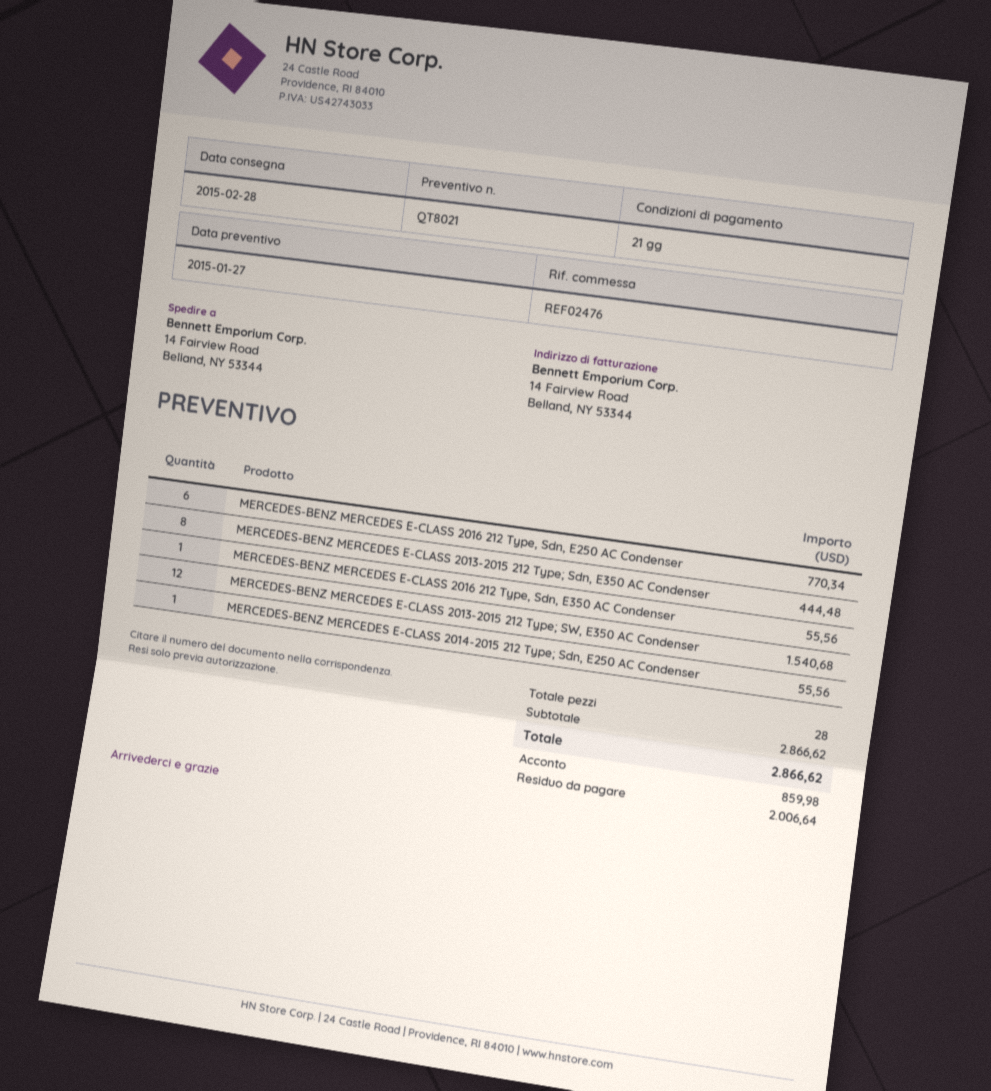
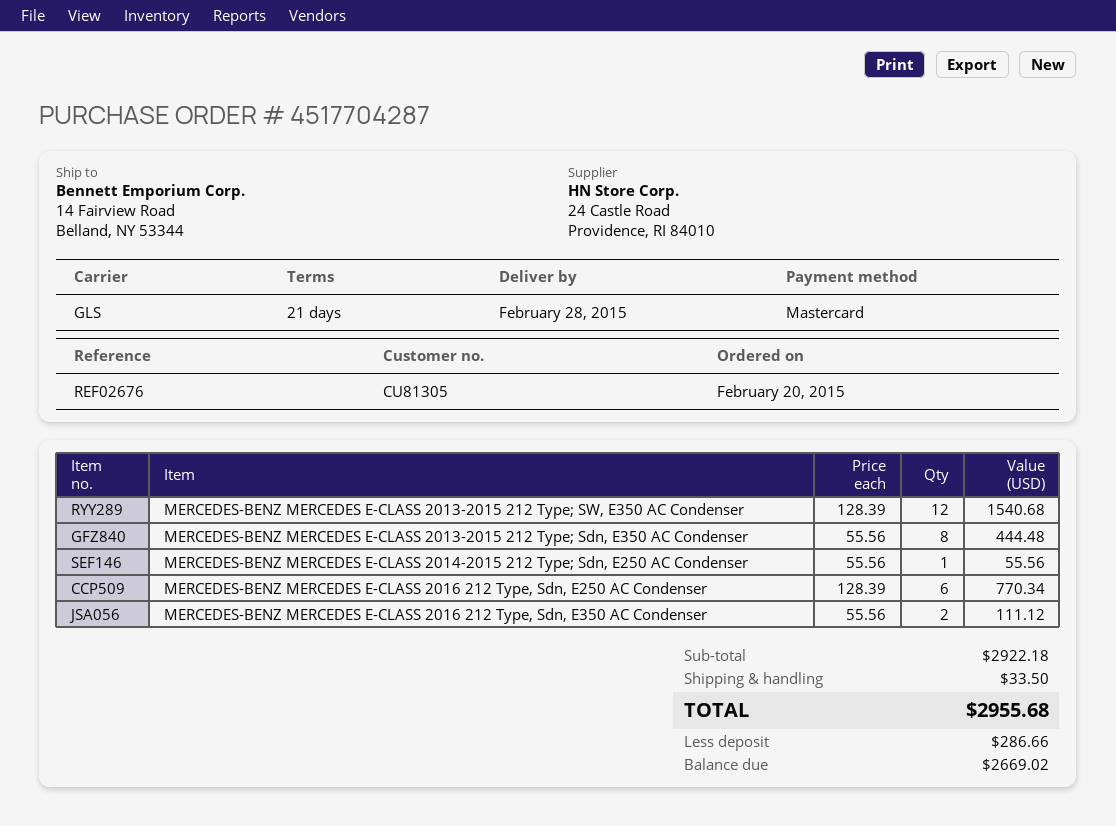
reference: REF02476 -> REF02676
MERCEDES-BENZ MERCEDES E-CLASS 2016 212 Type, Sdn, E350 AC Condenser: 1 for 55.56 -> 2 for 111.12
subtotal: 2866.62 -> 2922.18
shipping: none -> 33.50
total: 2866.62 -> 2955.68
deposit: 859.98 -> 286.66
balance: 2006.64 -> 2669.02

